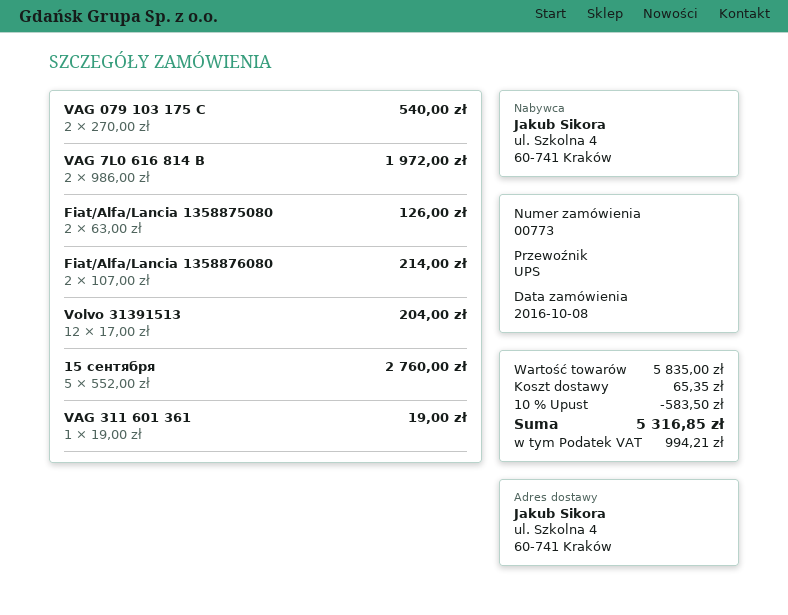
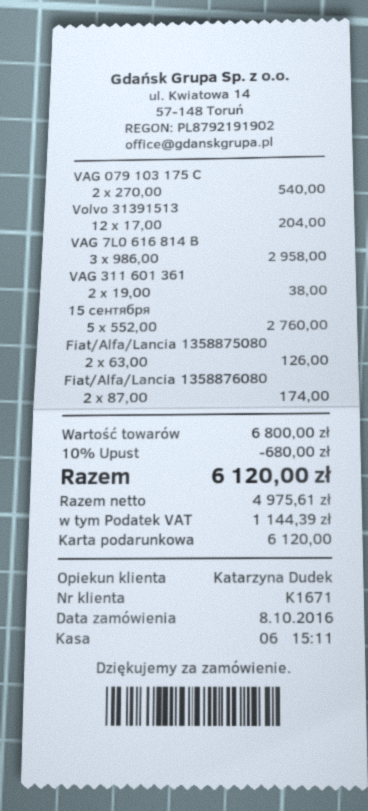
VAG 7L0 616 814 B: 2 x 986.00 = 1972.00 -> 3 x 986.00 = 2958.00
Fiat/Alfa/Lancia 1358876080: 2 x 107.00 = 214.00 -> 2 x 87.00 = 174.00
VAG 311 601 361: 1 x 19.00 = 19.00 -> 2 x 19.00 = 38.00
subtotal: 5835.00 -> 6800.00
discount: 10% = 583.50 -> 10% = 680.00
shipping: 65.35 -> none
tax: 994.21 -> 1144.39
total: 5316.85 -> 6120.00

